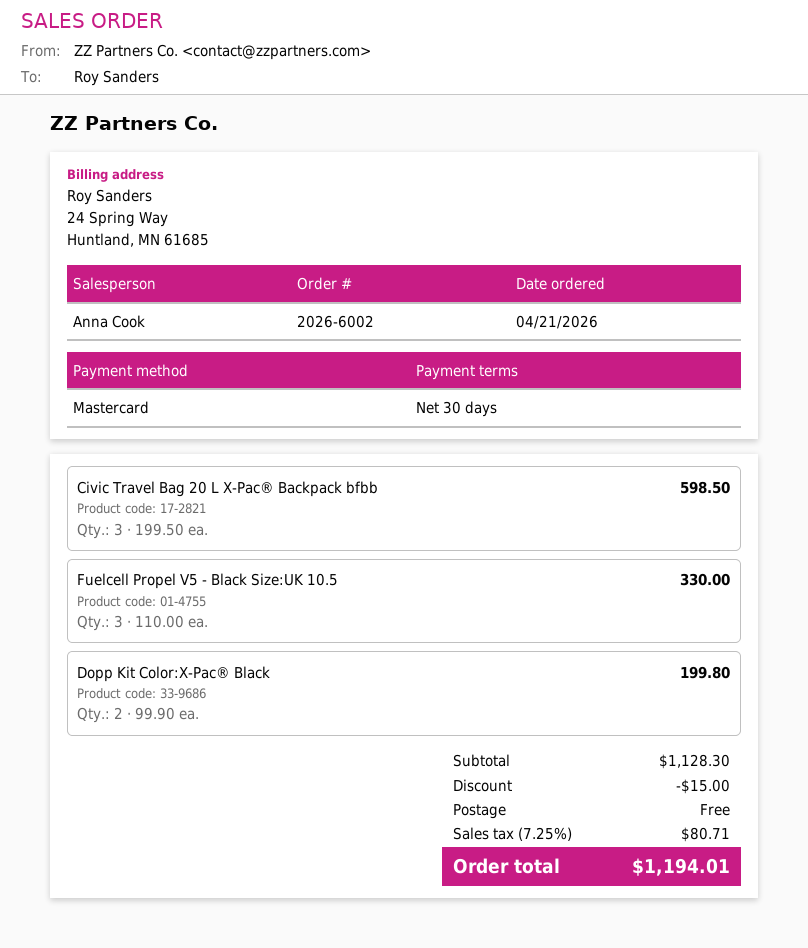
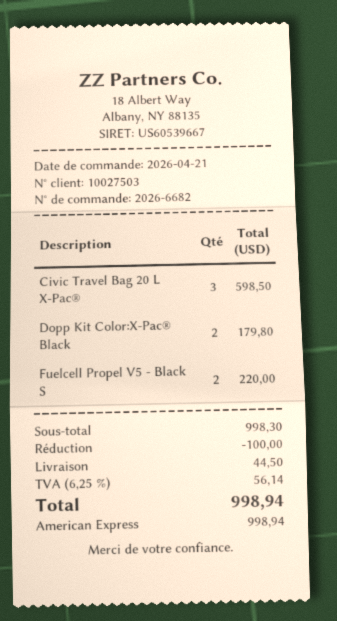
order number: 2026-6002 -> 2026-6682
payment method: Mastercard -> American Express
Fuelcell Propel V5 - Black Size:UK 10.5: 3 for 330.00 -> 2 for 220.00
Dopp Kit Color:X-Pac® Black: 2 for 199.80 -> 2 for 179.80
subtotal: 1128.30 -> 998.30
discount: 15.00 -> 100.00
shipping: 0.00 -> 44.50
tax: 7.25% = 80.71 -> 6.25% = 56.14
total: 1194.01 -> 998.94

